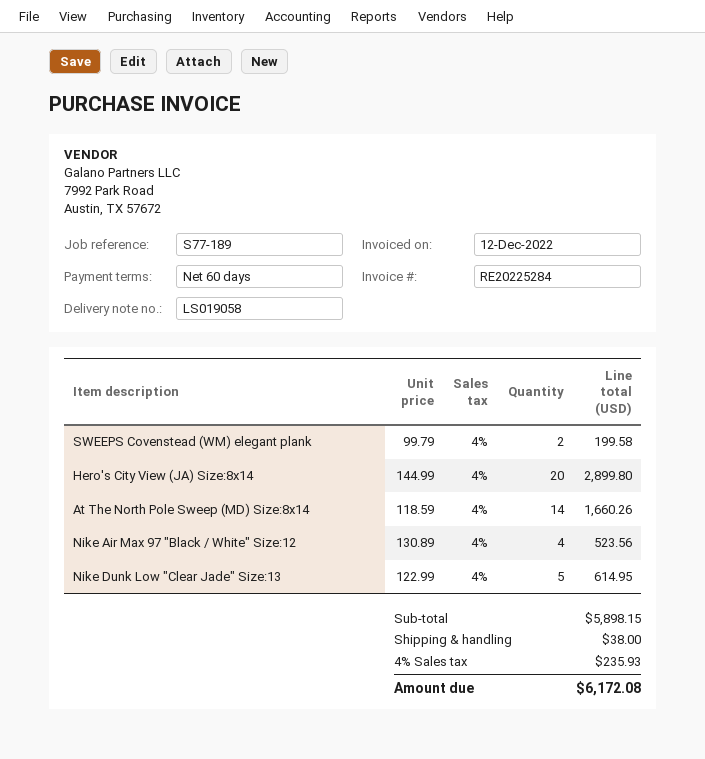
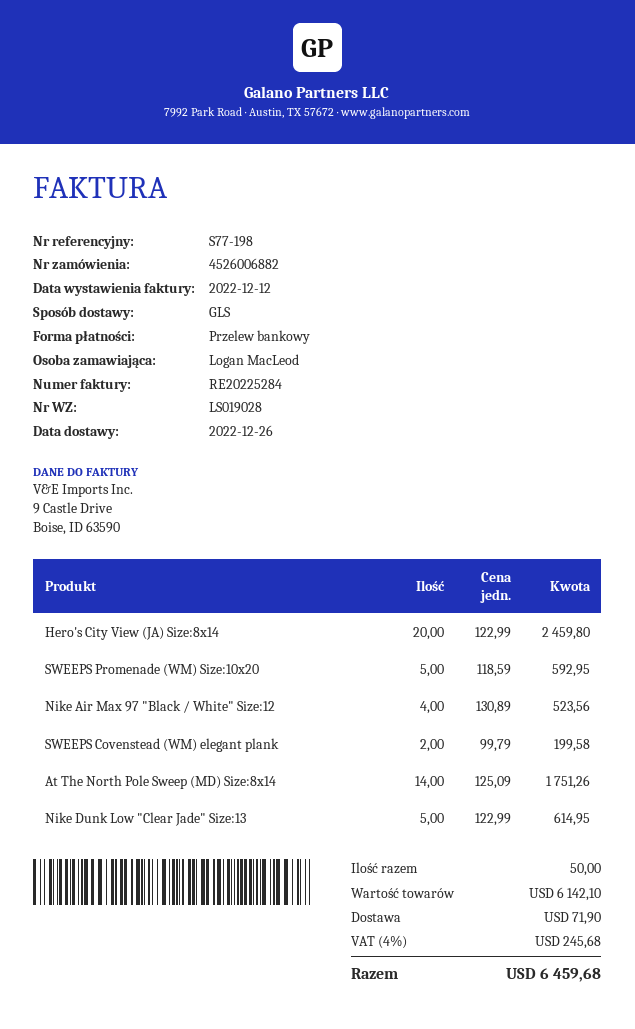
delivery note number: LS019058 -> LS019028
reference: S77-189 -> S77-198
Hero's City View (JA) Size:8x14: 20 x 144.99 = 2899.80 -> 20 x 122.99 = 2459.80
At The North Pole Sweep (MD) Size:8x14: 14 x 118.59 = 1660.26 -> 14 x 125.09 = 1751.26
SWEEPS Promenade (WM) Size:10x20: none -> 5 x 118.59 = 592.95
subtotal: 5898.15 -> 6142.10
shipping: 38.00 -> 71.90
tax: 4% = 235.93 -> 4% = 245.68
total: 6172.08 -> 6459.68

